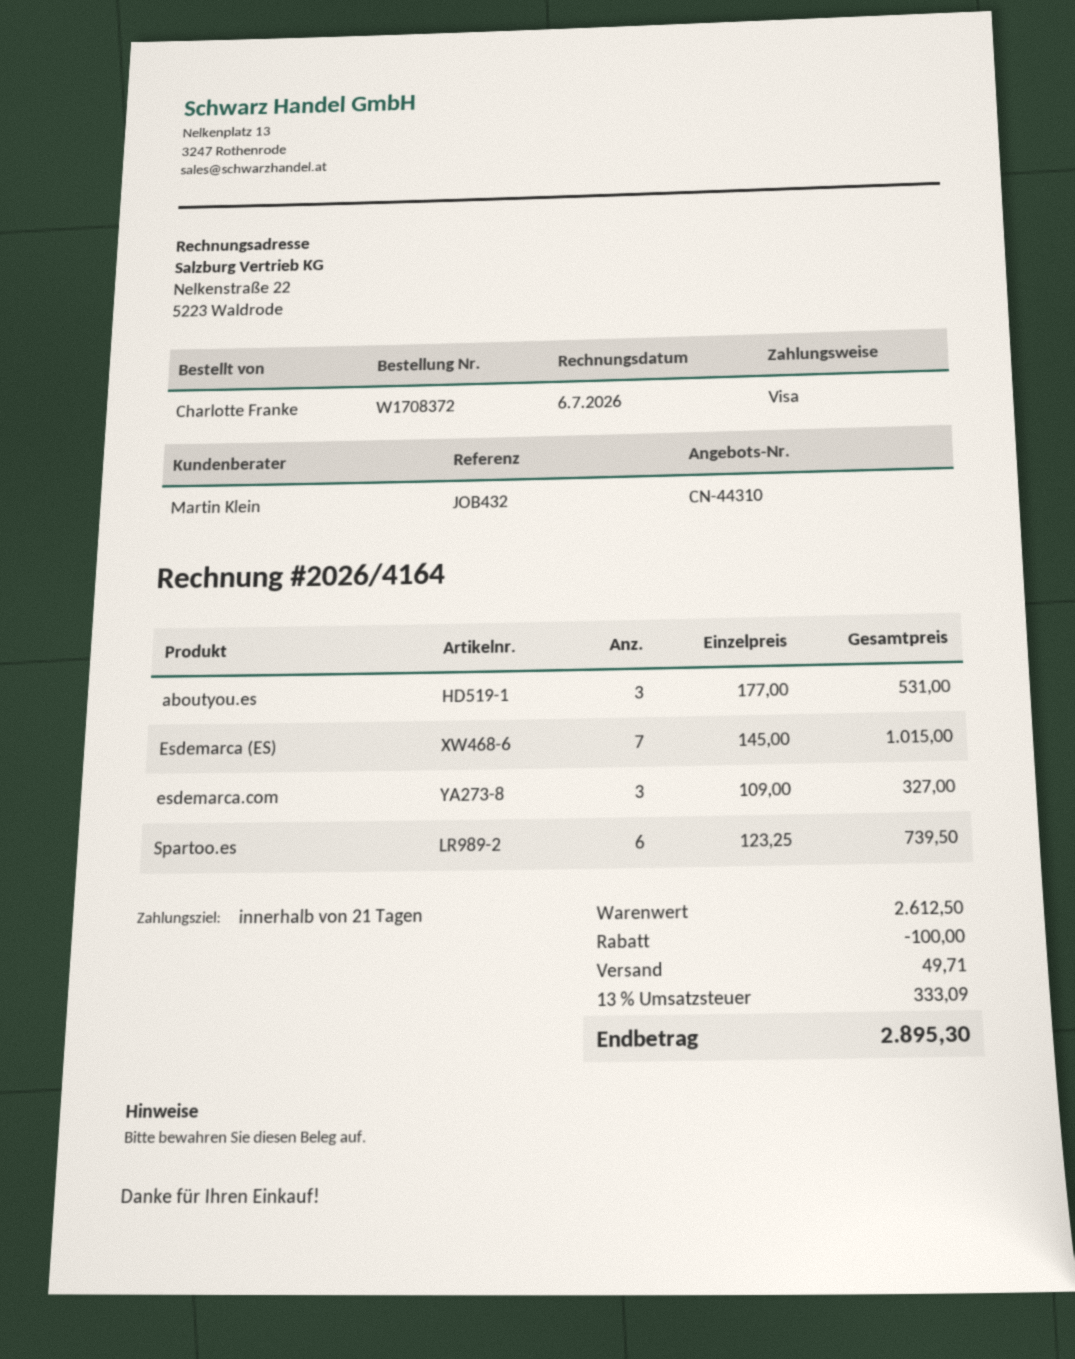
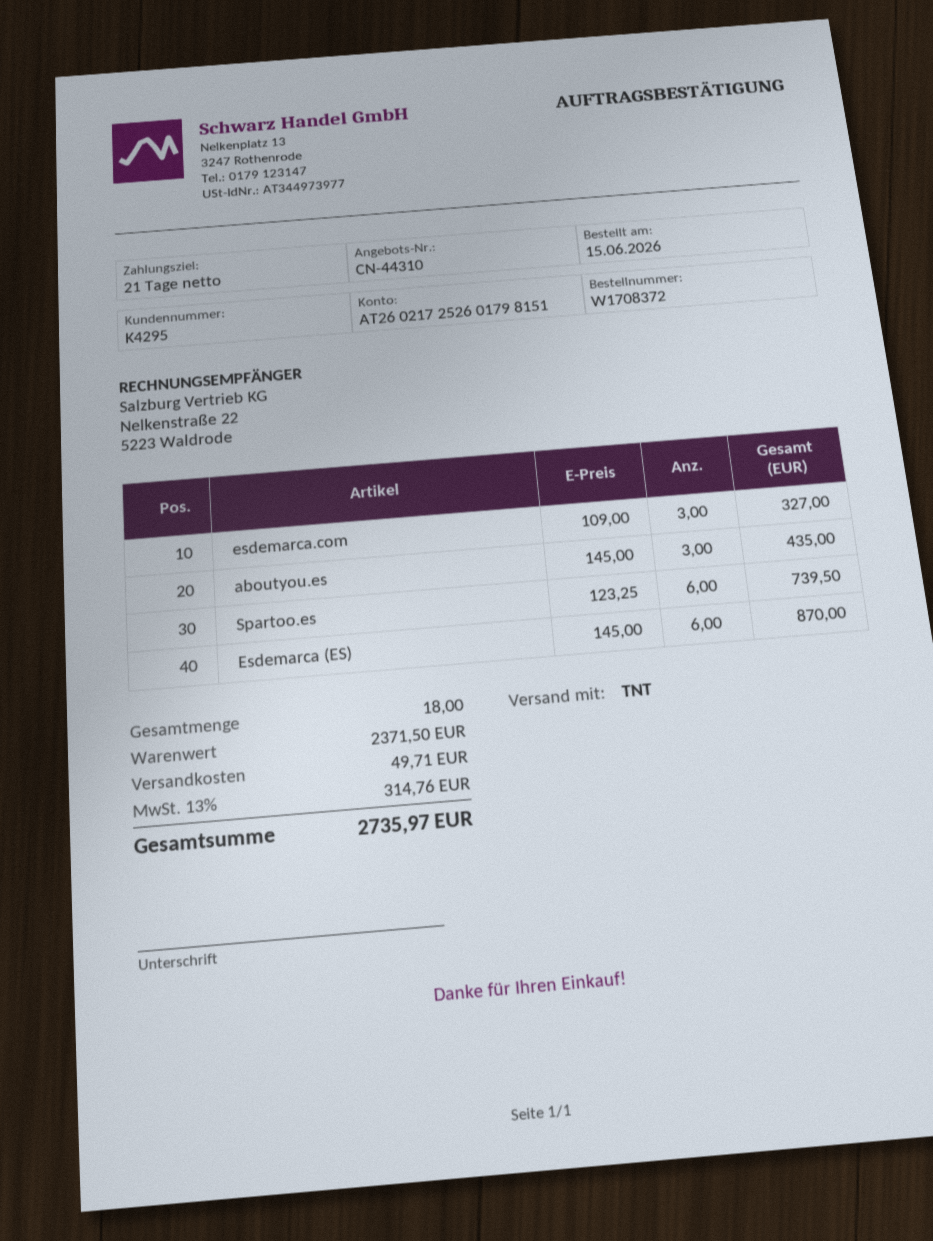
aboutyou.es: 3 x 177.00 = 531.00 -> 3 x 145.00 = 435.00
Esdemarca (ES): 7 x 145.00 = 1015.00 -> 6 x 145.00 = 870.00
subtotal: 2612.50 -> 2371.50
discount: 100.00 -> none
tax: 13% = 333.09 -> 13% = 314.76
total: 2895.30 -> 2735.97

